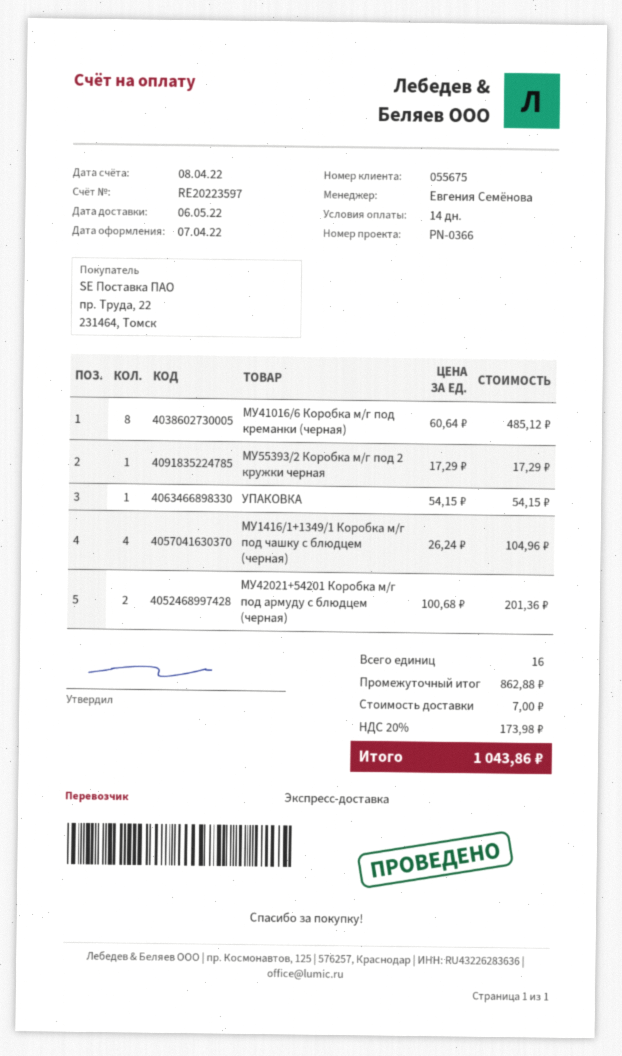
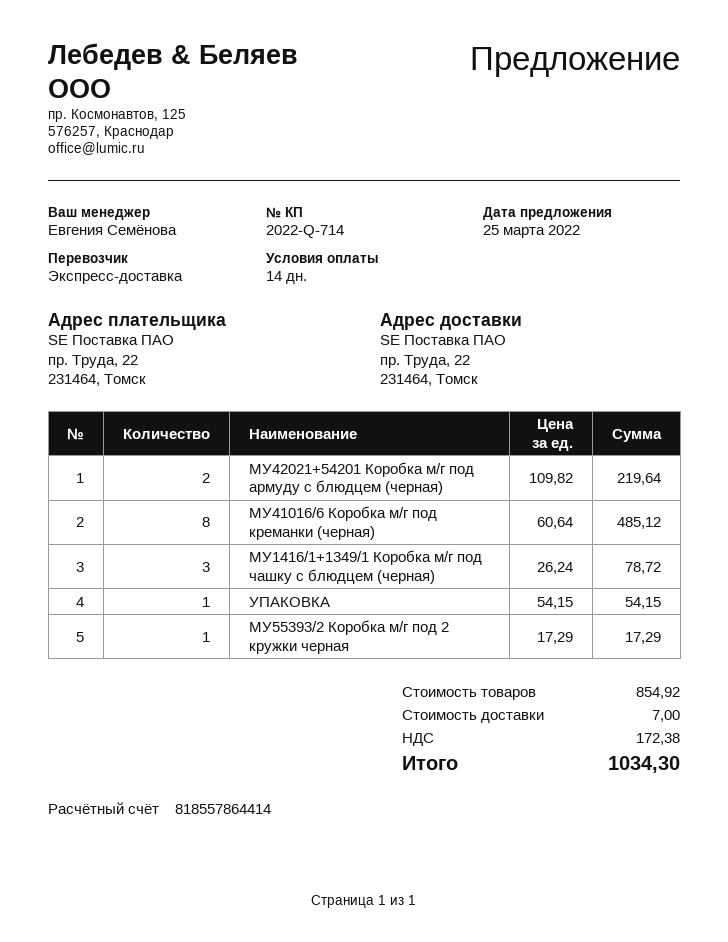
МУ1416/1+1349/1 Коробка м/г под чашку с блюдцем (черная): 4 x 26.24 = 104.96 -> 3 x 26.24 = 78.72
МУ42021+54201 Коробка м/г под армуду с блюдцем (черная): 2 x 100.68 = 201.36 -> 2 x 109.82 = 219.64
subtotal: 862.88 -> 854.92
tax: 173.98 -> 172.38
total: 1043.86 -> 1034.30

